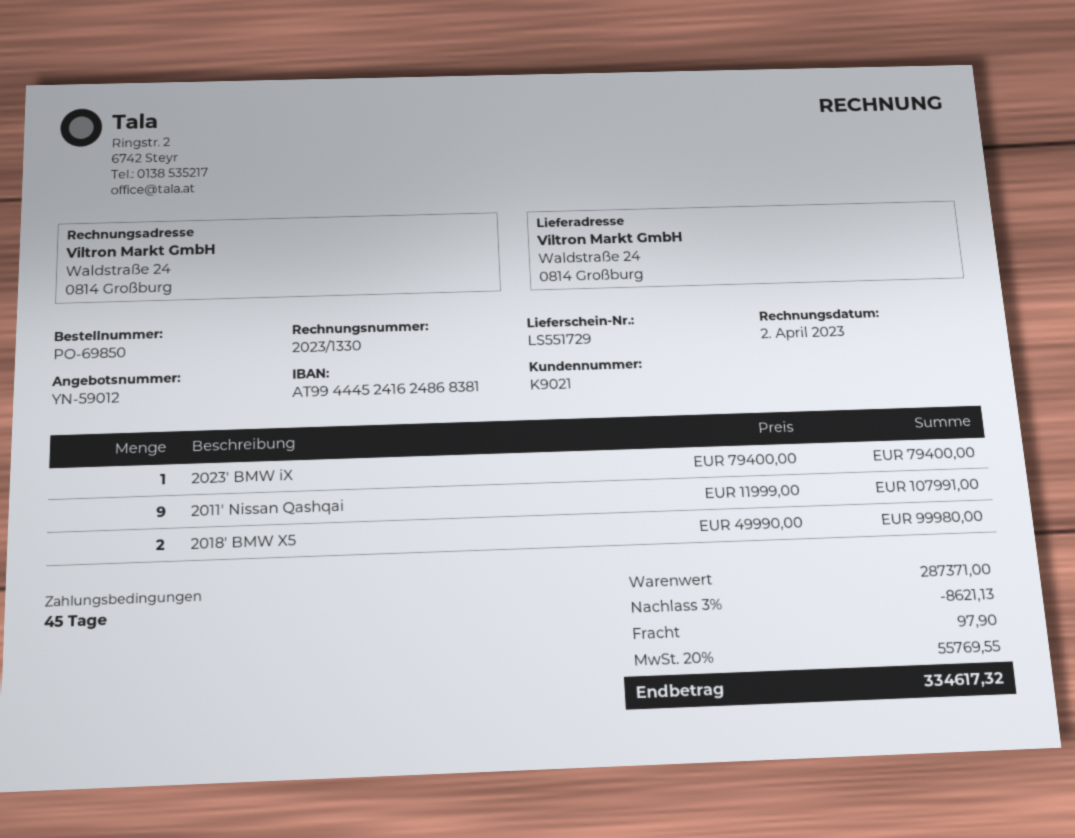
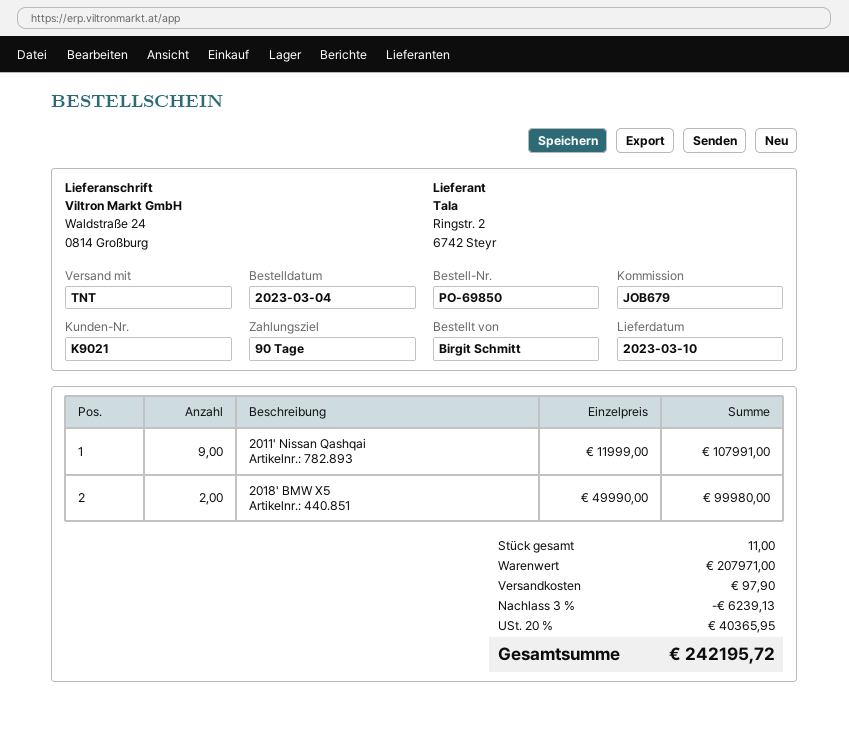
payment terms: 45 days -> 90 days
2023' BMW iX: 1 x 79400.00 = 79400.00 -> none
subtotal: 287371.00 -> 207971.00
discount: 3% = 8621.13 -> 3% = 6239.13
tax: 20% = 55769.55 -> 20% = 40365.95
total: 334617.32 -> 242195.72

